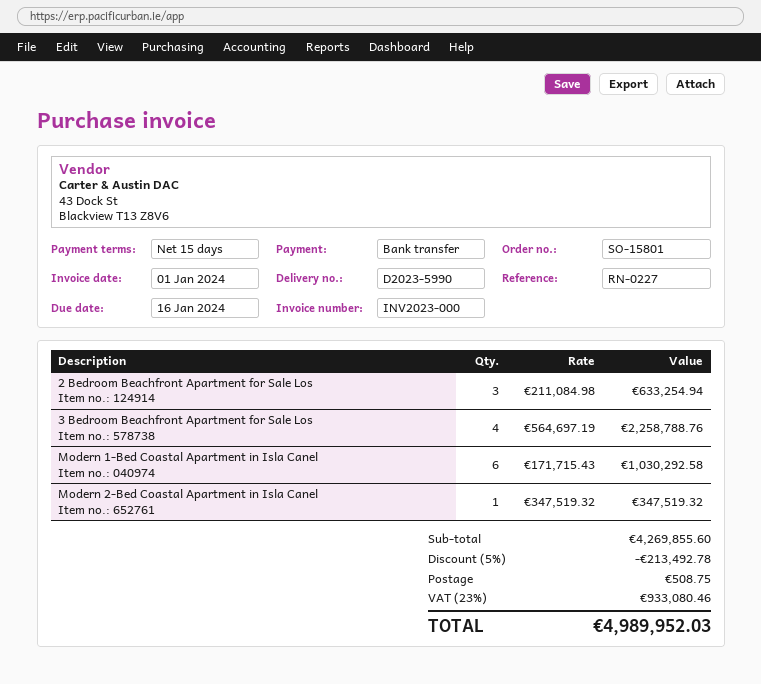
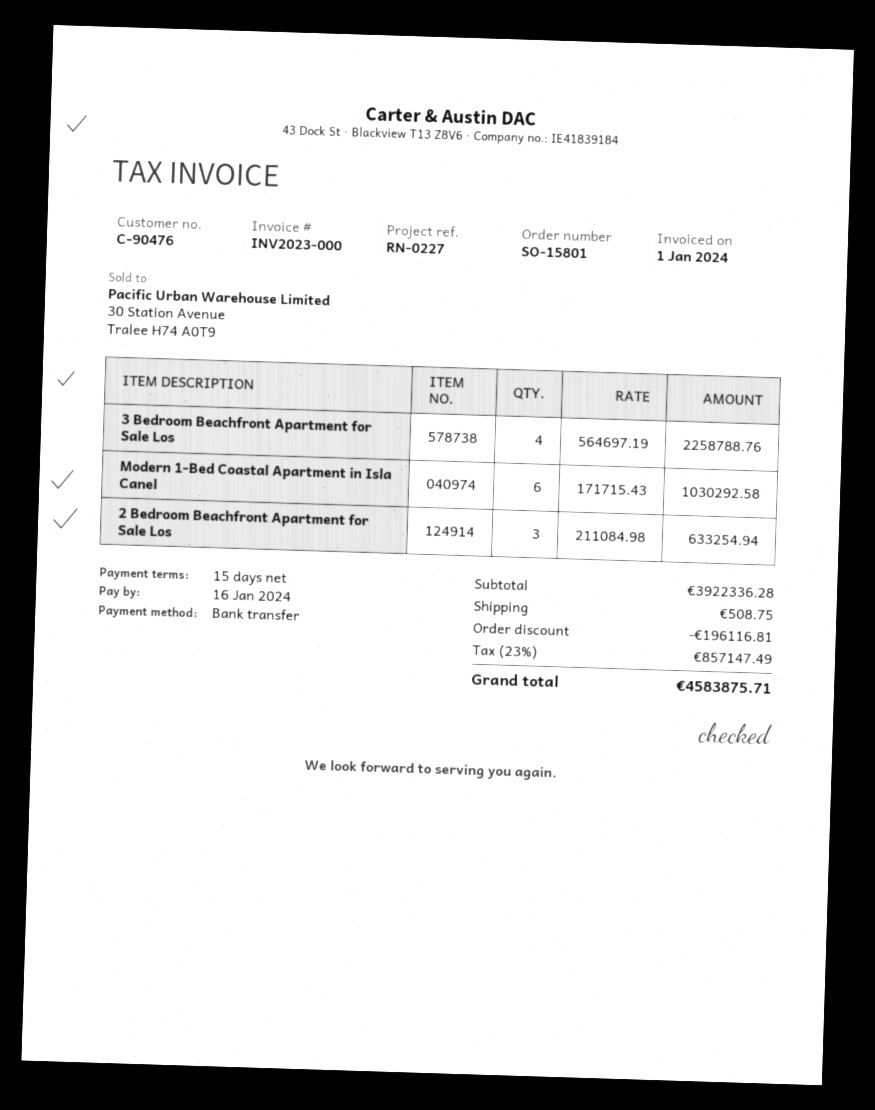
Modern 2-Bed Coastal Apartment in Isla Canel: 1 x 347519.32 = 347519.32 -> none
subtotal: 4269855.60 -> 3922336.28
discount: 213492.78 -> 196116.81
tax: 23% = 933080.46 -> 23% = 857147.49
total: 4989952.03 -> 4583875.71

